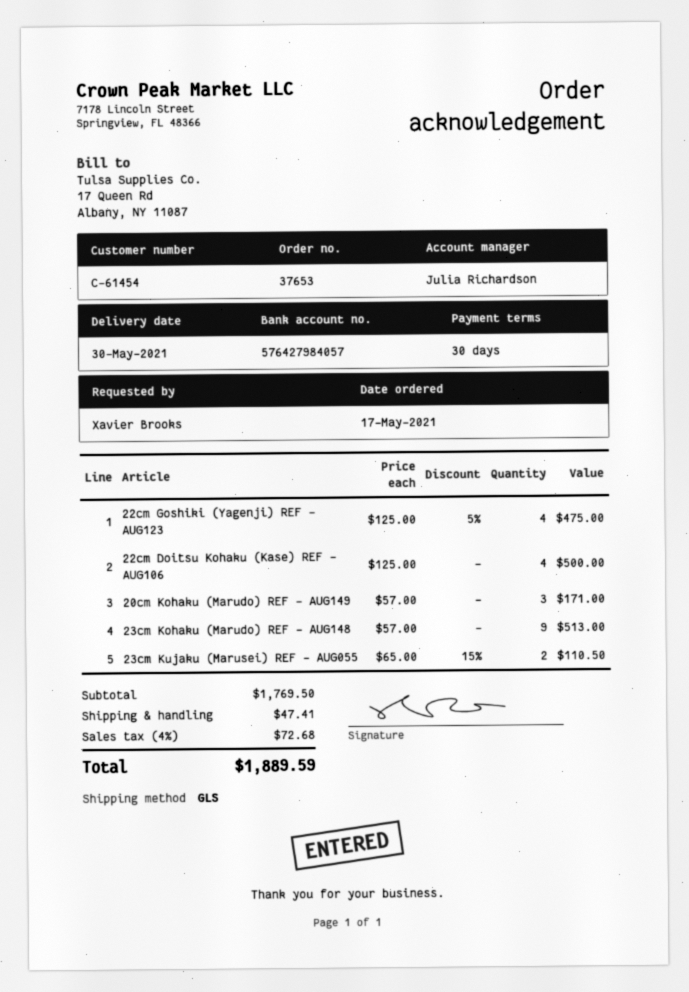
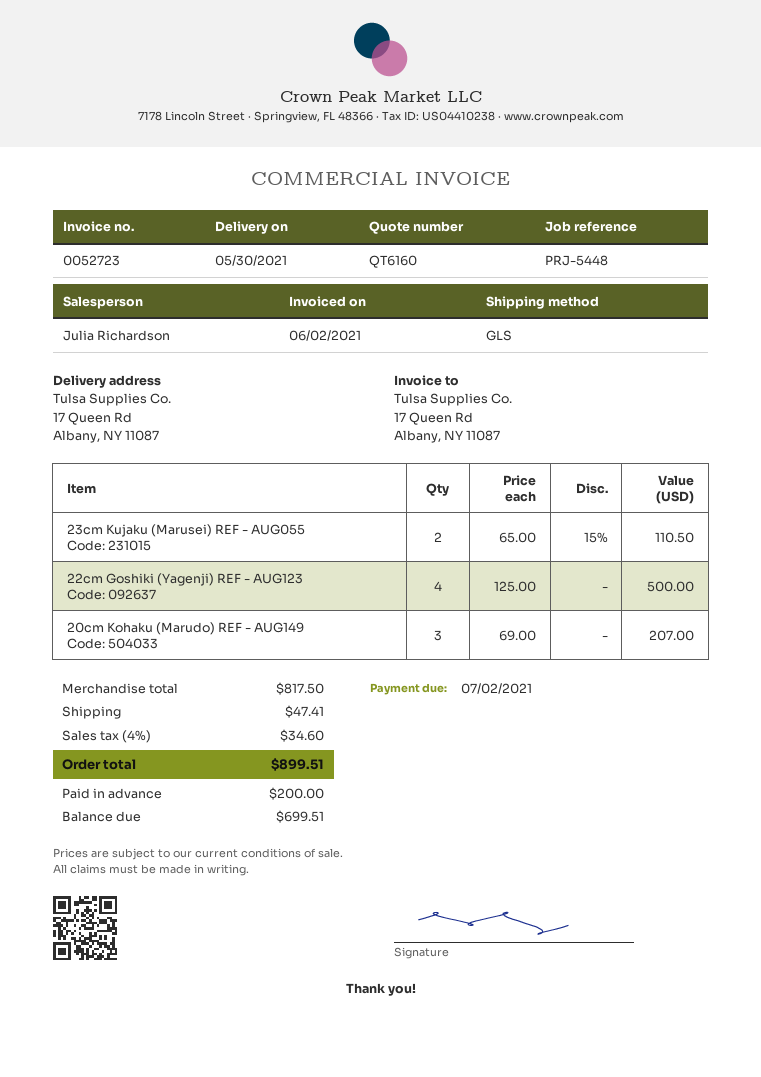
22cm Goshiki (Yagenji) REF - AUG123: 4 x 125.00 - 5% = 475.00 -> 4 x 125.00 = 500.00
22cm Doitsu Kohaku (Kase) REF - AUG106: 4 x 125.00 = 500.00 -> none
20cm Kohaku (Marudo) REF - AUG149: 3 x 57.00 = 171.00 -> 3 x 69.00 = 207.00
23cm Kohaku (Marudo) REF - AUG148: 9 x 57.00 = 513.00 -> none
subtotal: 1769.50 -> 817.50
tax: 4% = 72.68 -> 4% = 34.60
total: 1889.59 -> 899.51

